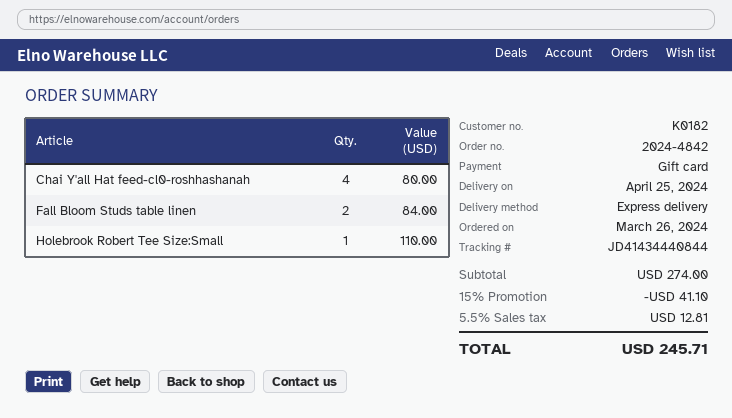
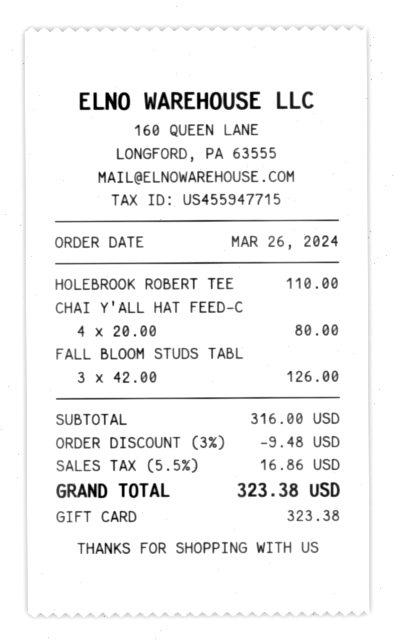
Fall Bloom Studs table linen: 2 for 84.00 -> 3 for 126.00
subtotal: 274.00 -> 316.00
discount: 15% = 41.10 -> 3% = 9.48
tax: 5.5% = 12.81 -> 5.5% = 16.86
total: 245.71 -> 323.38

